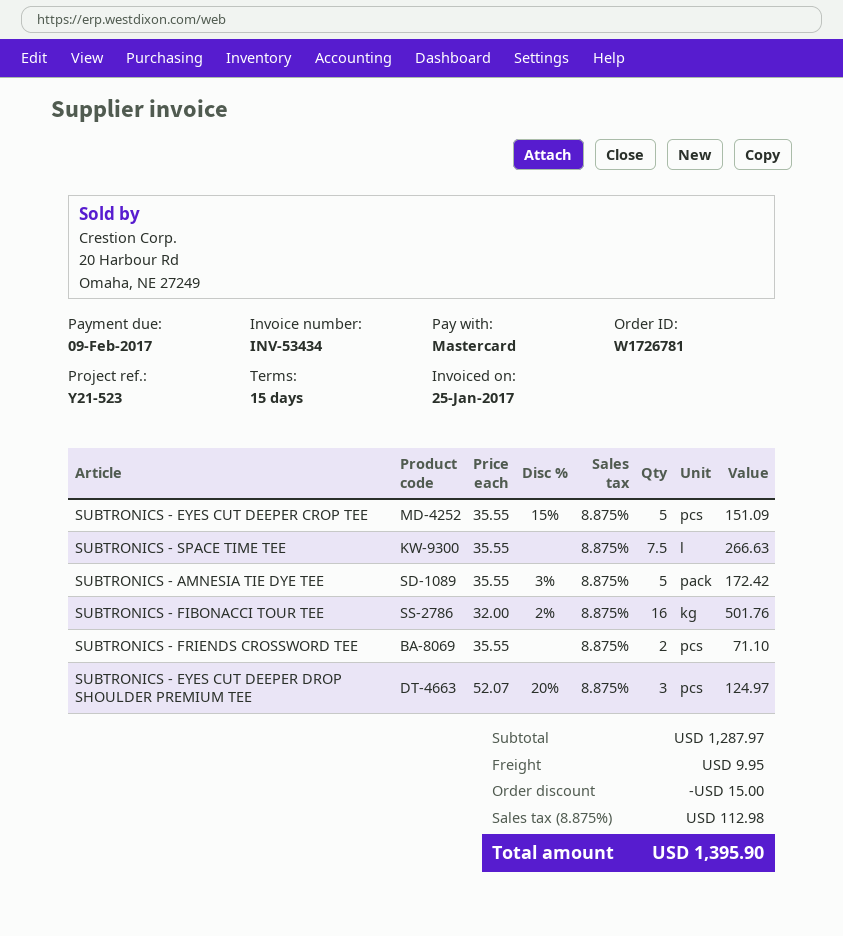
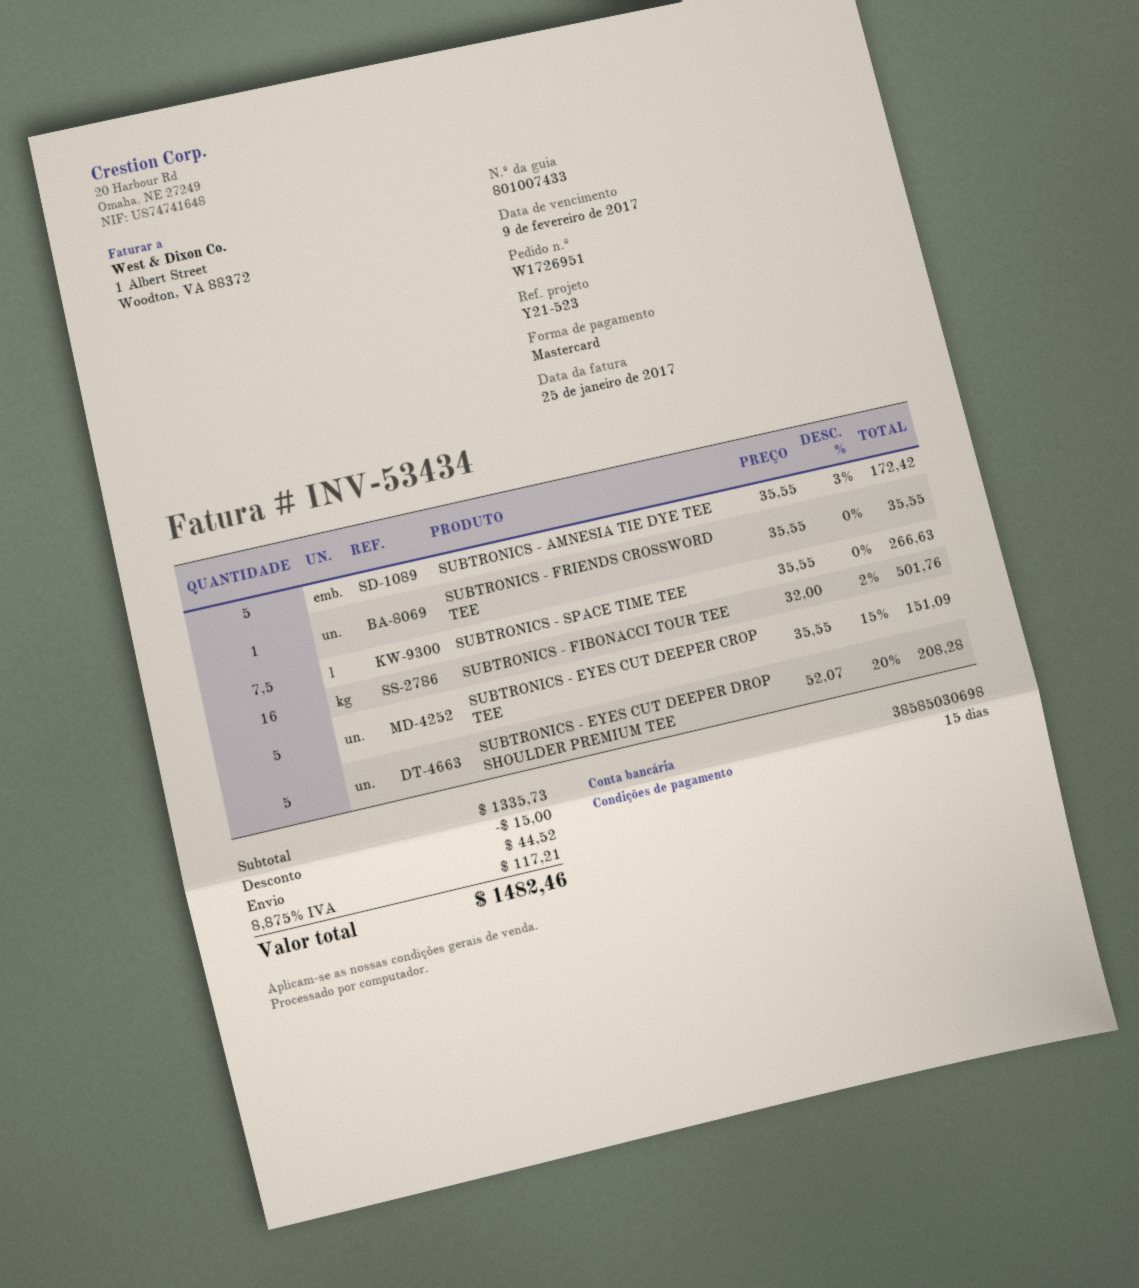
order number: W1726781 -> W1726951
SUBTRONICS - FRIENDS CROSSWORD TEE: 2 x 35.55 = 71.10 -> 1 x 35.55 = 35.55
SUBTRONICS - EYES CUT DEEPER DROP SHOULDER PREMIUM TEE: 3 x 52.07 - 20% = 124.97 -> 5 x 52.07 - 20% = 208.28
subtotal: 1287.97 -> 1335.73
shipping: 9.95 -> 44.52
tax: 8.875% = 112.98 -> 8.875% = 117.21
total: 1395.90 -> 1482.46

